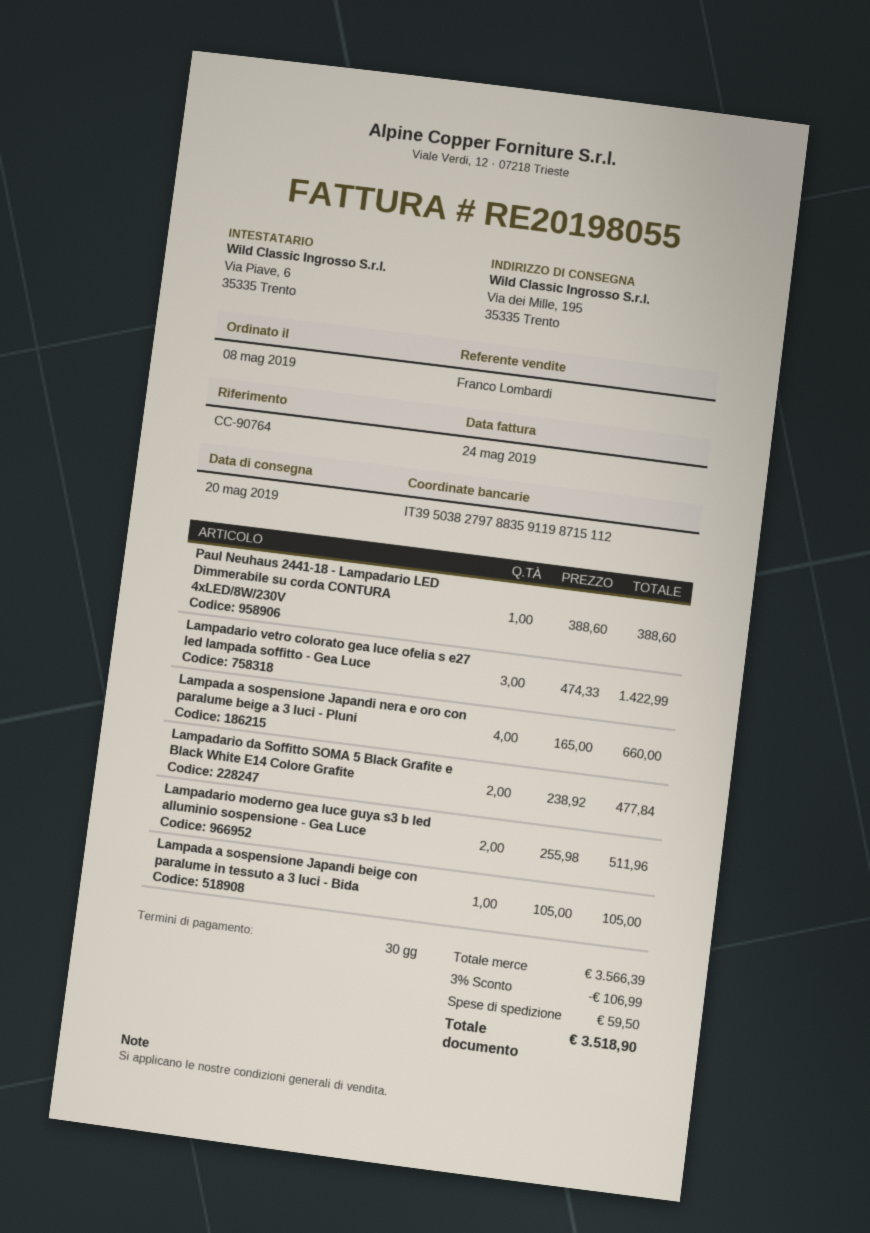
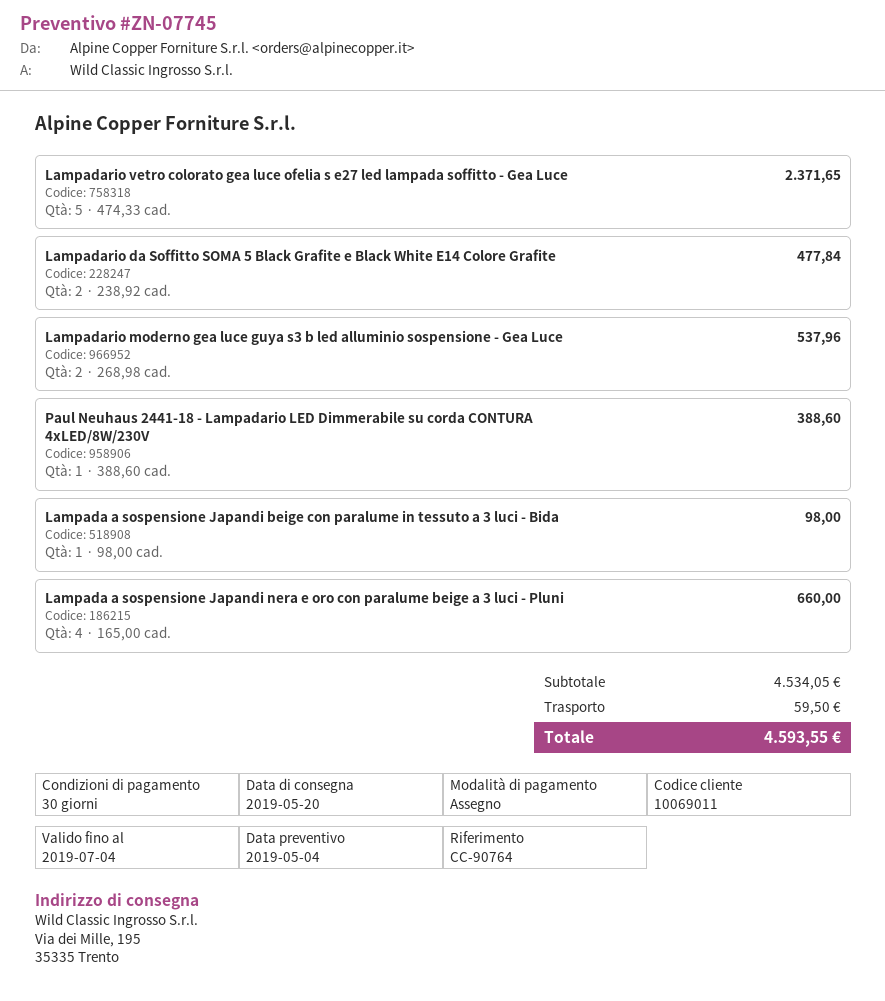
Lampadario vetro colorato gea luce ofelia s e27 led lampada soffitto - Gea Luce: 3 x 474.33 = 1422.99 -> 5 x 474.33 = 2371.65
Lampadario moderno gea luce guya s3 b led alluminio sospensione - Gea Luce: 2 x 255.98 = 511.96 -> 2 x 268.98 = 537.96
Lampada a sospensione Japandi beige con paralume in tessuto a 3 luci - Bida: 1 x 105.00 = 105.00 -> 1 x 98.00 = 98.00
subtotal: 3566.39 -> 4534.05
discount: 3% = 106.99 -> none
total: 3518.90 -> 4593.55

